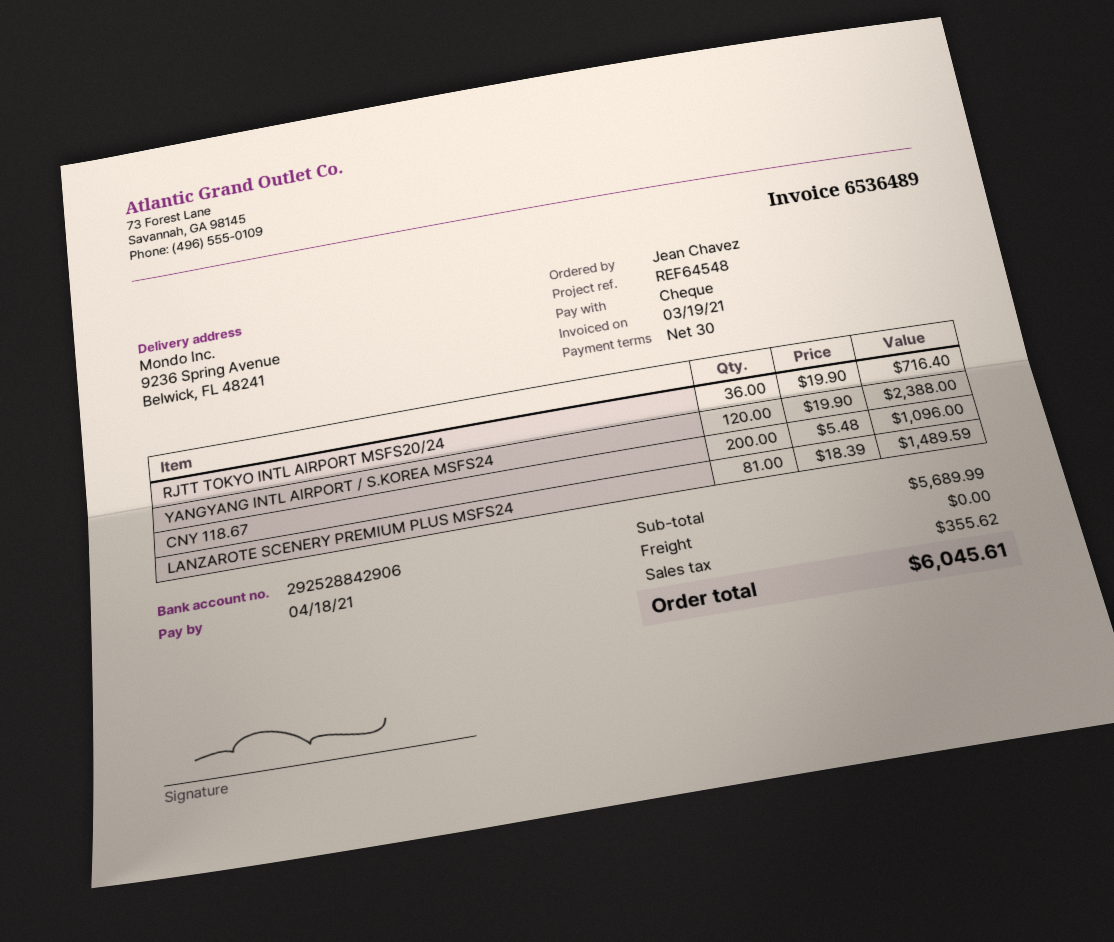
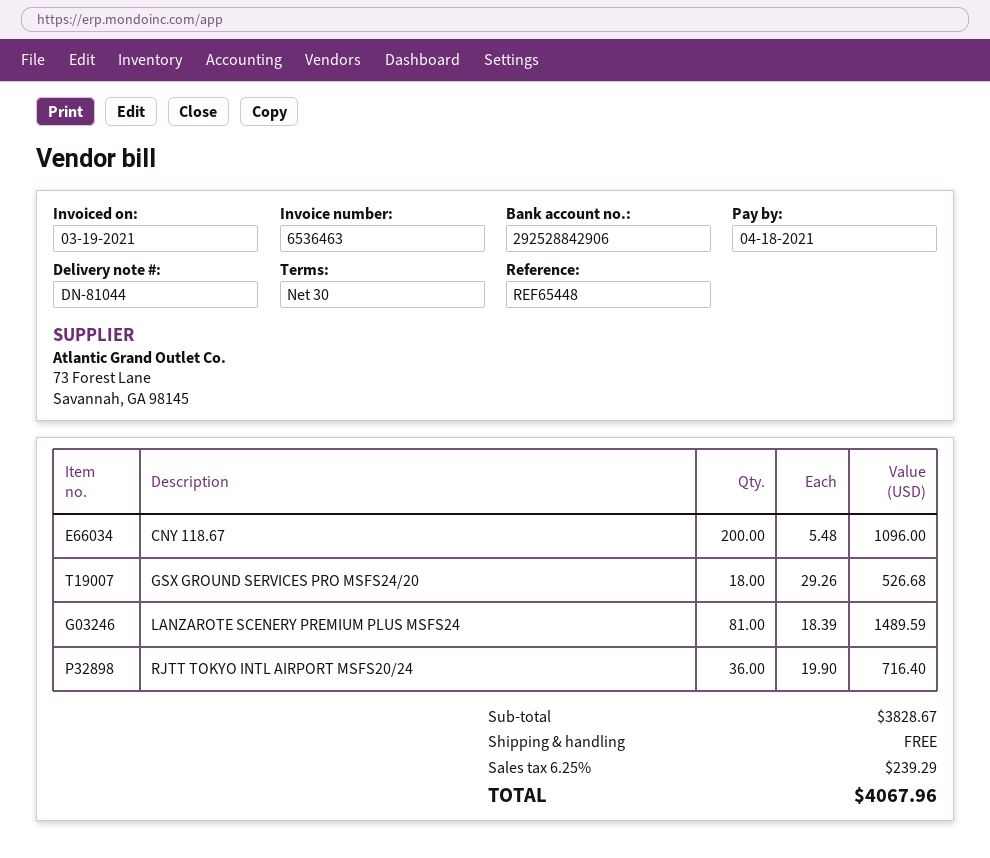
invoice number: 6536489 -> 6536463
reference: REF64548 -> REF65448
YANGYANG INTL AIRPORT / S.KOREA MSFS24: 120 x 19.90 = 2388.00 -> none
GSX GROUND SERVICES PRO MSFS24/20: none -> 18 x 29.26 = 526.68
subtotal: 5689.99 -> 3828.67
tax: 355.62 -> 239.29
total: 6045.61 -> 4067.96

